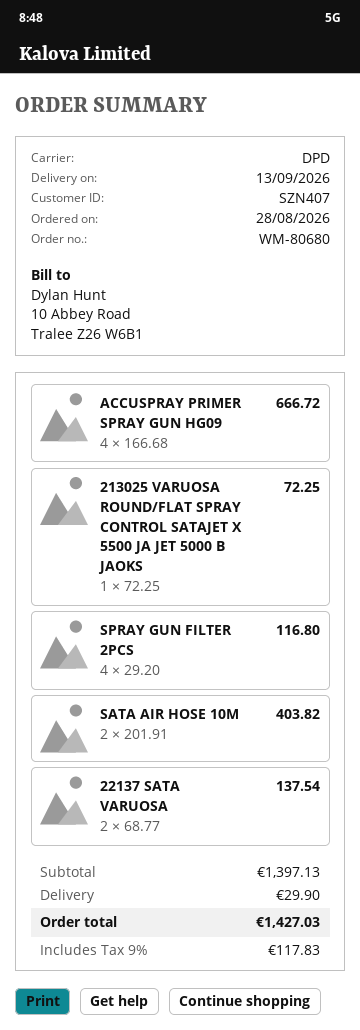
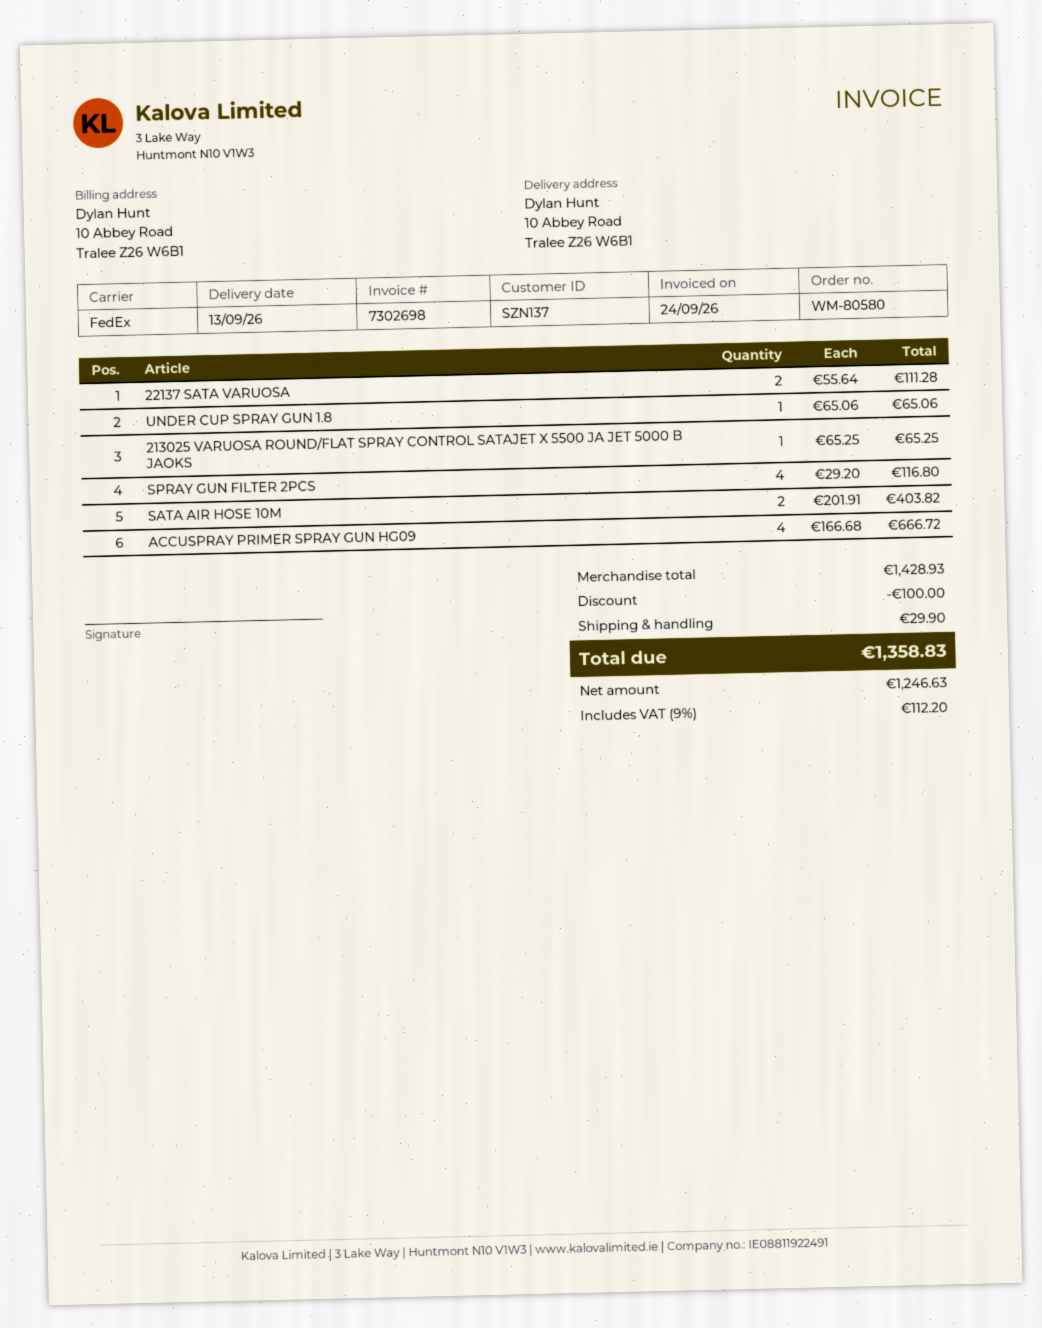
order number: WM-80680 -> WM-80580
customer number: SZN407 -> SZN137
shipping method: DPD -> FedEx
213025 VARUOSA ROUND/FLAT SPRAY CONTROL SATAJET X 5500 JA JET 5000 B JAOKS: 1 x 72.25 = 72.25 -> 1 x 65.25 = 65.25
22137 SATA VARUOSA: 2 x 68.77 = 137.54 -> 2 x 55.64 = 111.28
UNDER CUP SPRAY GUN 1.8: none -> 1 x 65.06 = 65.06
subtotal: 1397.13 -> 1428.93
discount: none -> 100.00
tax: 9% = 117.83 -> 9% = 112.20
total: 1427.03 -> 1358.83

